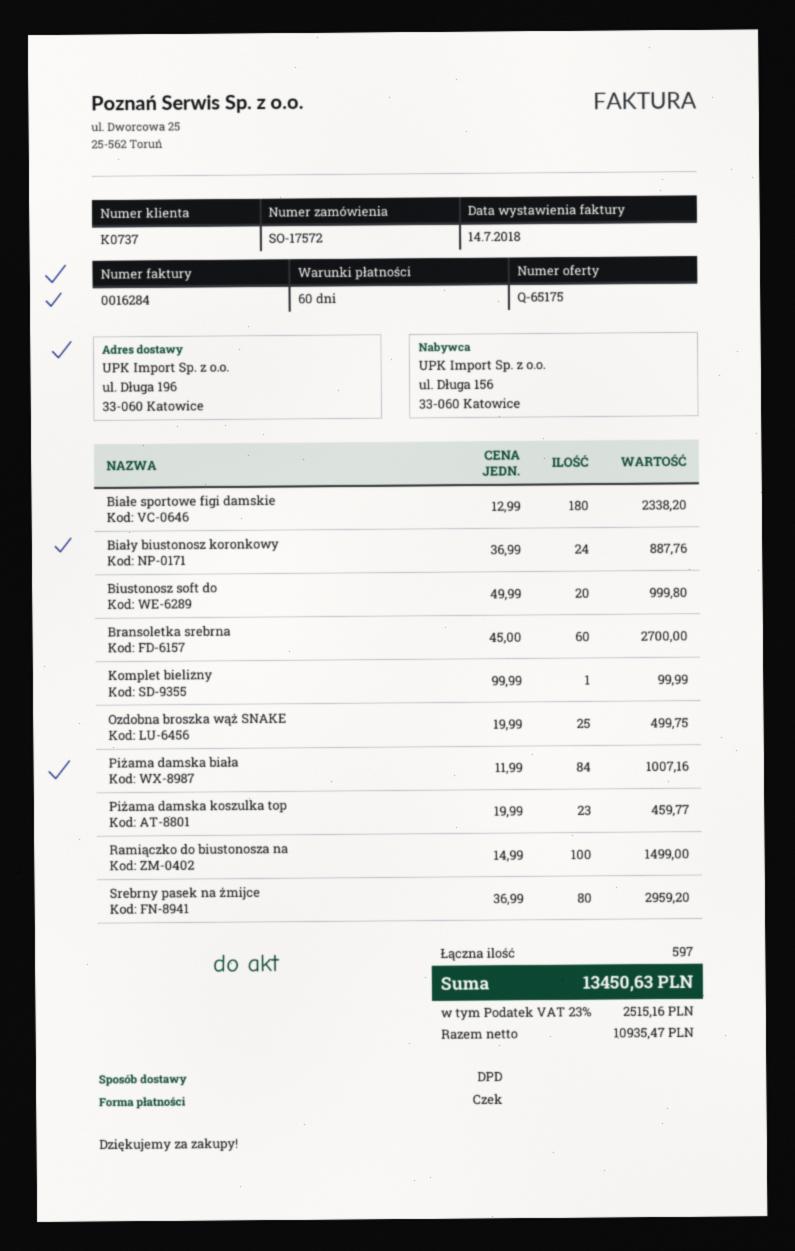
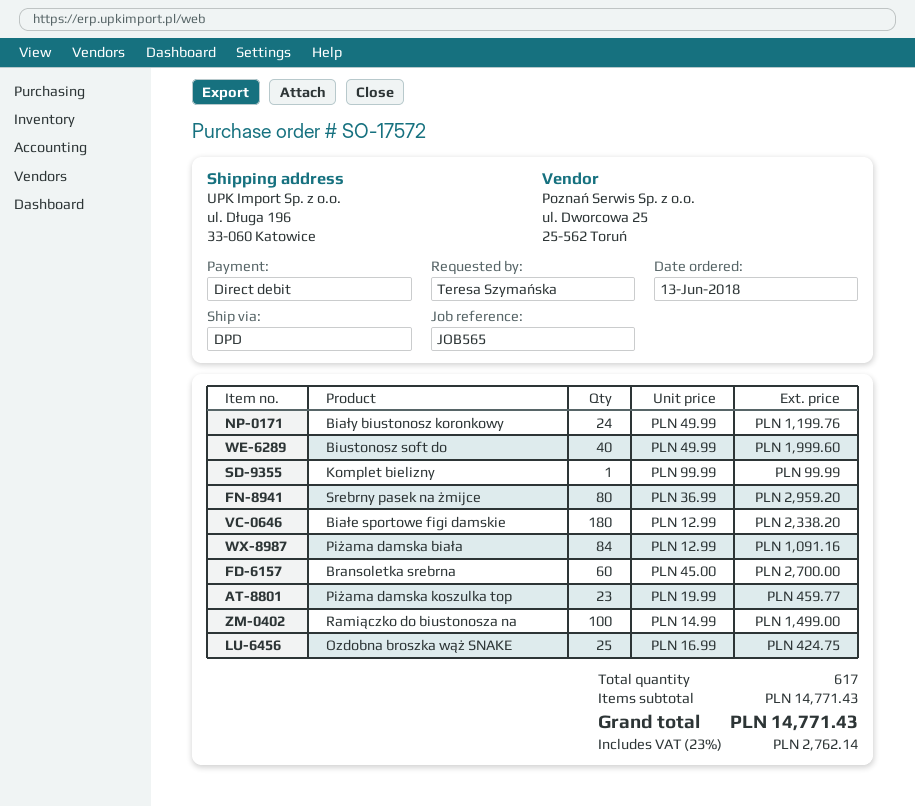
payment method: cheque -> direct debit
Biały biustonosz koronkowy: 24 x 36.99 = 887.76 -> 24 x 49.99 = 1199.76
Biustonosz soft do: 20 x 49.99 = 999.80 -> 40 x 49.99 = 1999.60
Ozdobna broszka wąż SNAKE: 25 x 19.99 = 499.75 -> 25 x 16.99 = 424.75
Piżama damska biała: 84 x 11.99 = 1007.16 -> 84 x 12.99 = 1091.16
total quantity: 597 -> 617
tax: 23% = 2515.16 -> 23% = 2762.14
total: 13450.63 -> 14771.43

